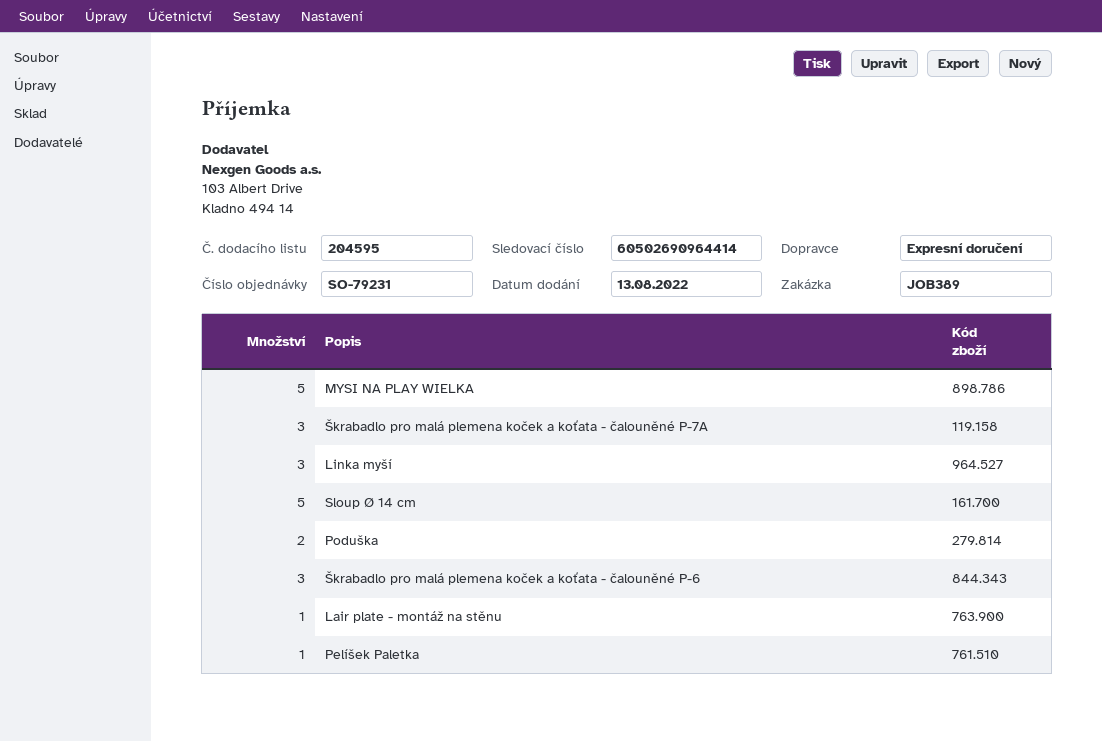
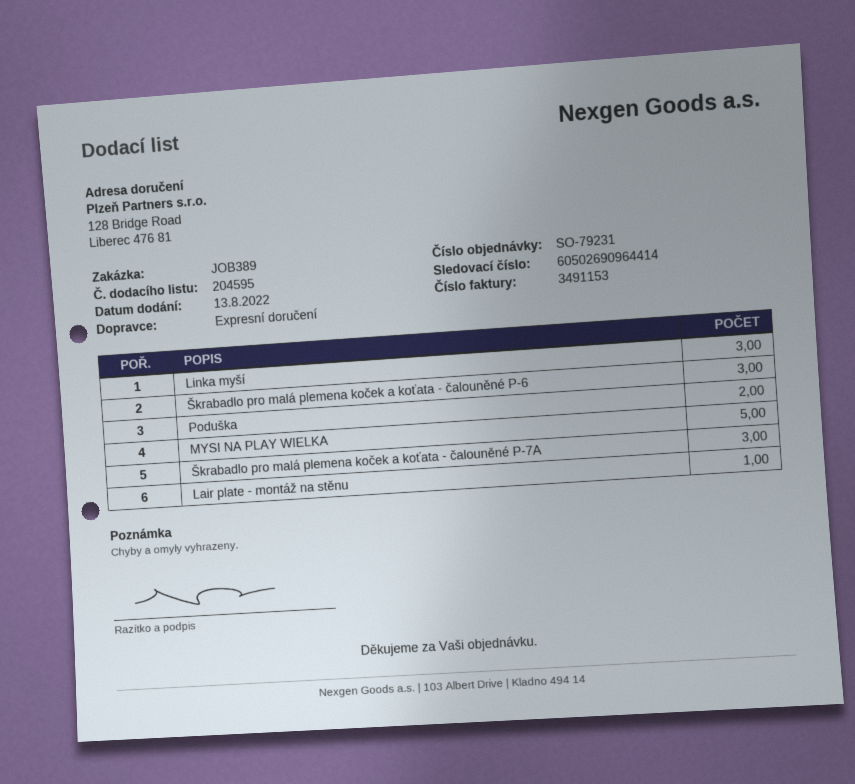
Sloup Ø 14 cm: 5 -> none
Pelíšek Paletka: 1 -> none

